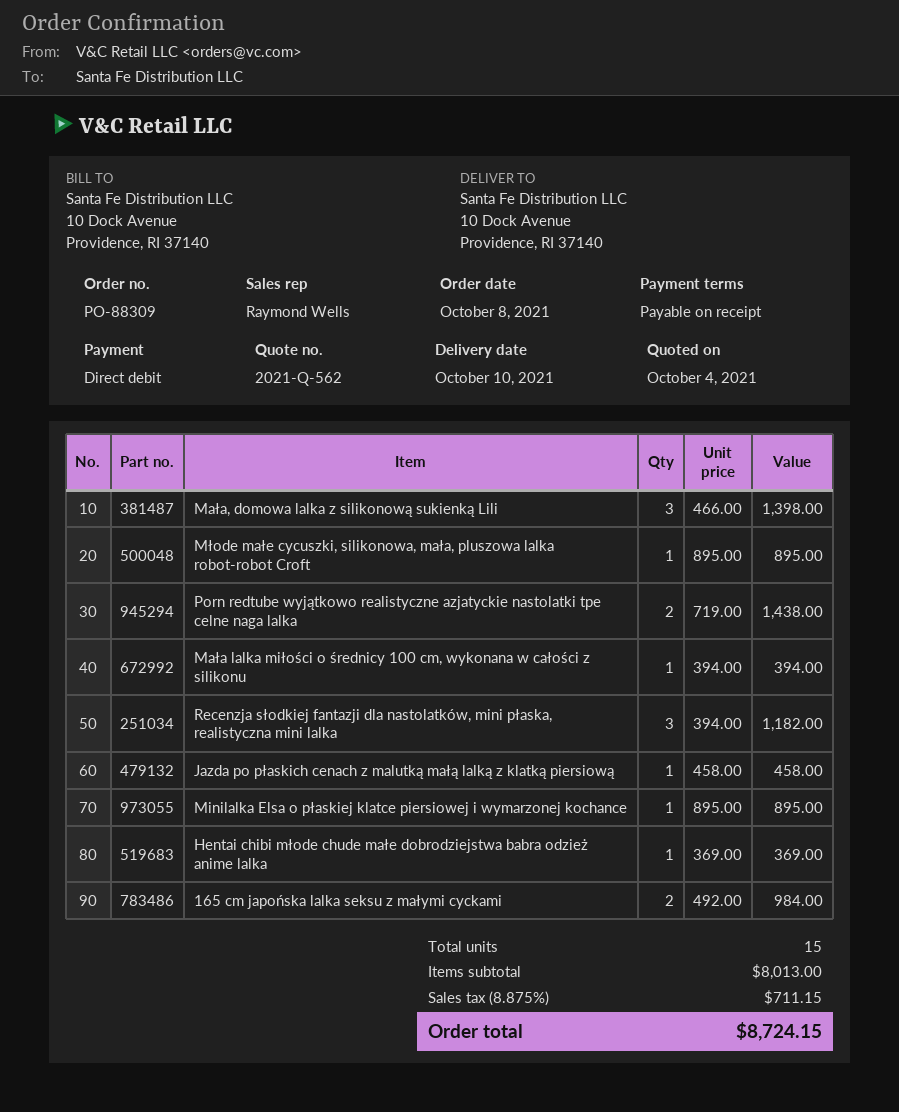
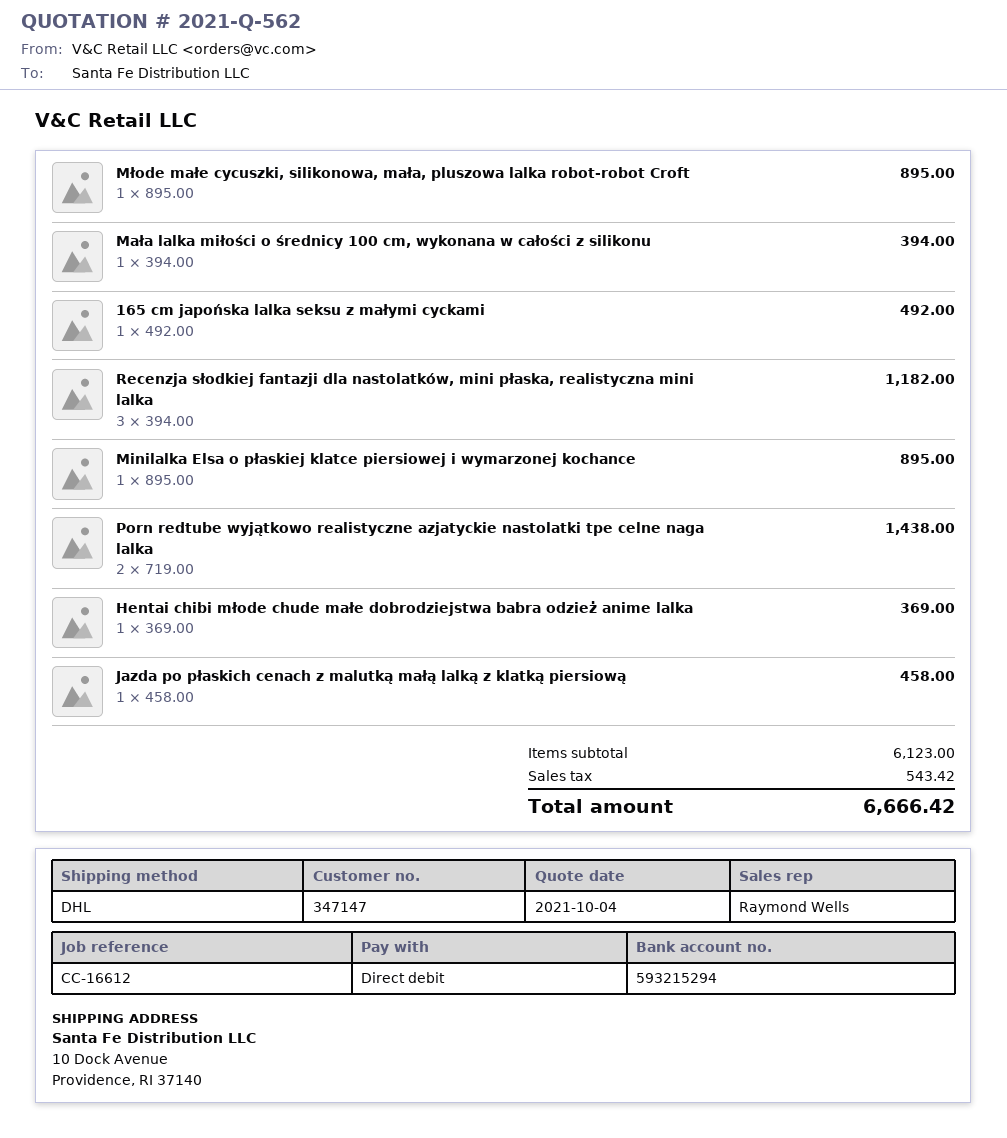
Mała, domowa lalka z silikonową sukienką Lili: 3 x 466.00 = 1398.00 -> none
165 cm japońska lalka seksu z małymi cyckami: 2 x 492.00 = 984.00 -> 1 x 492.00 = 492.00
subtotal: 8013.00 -> 6123.00
tax: 711.15 -> 543.42
total: 8724.15 -> 6666.42

